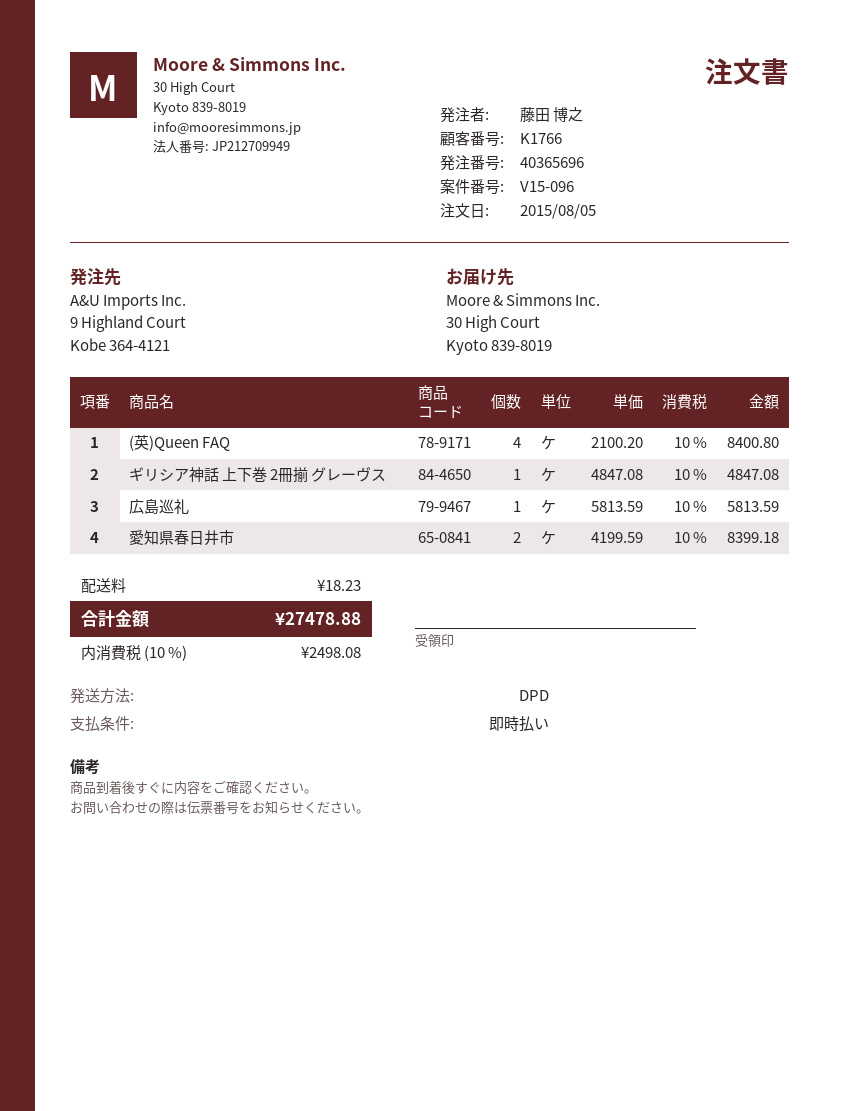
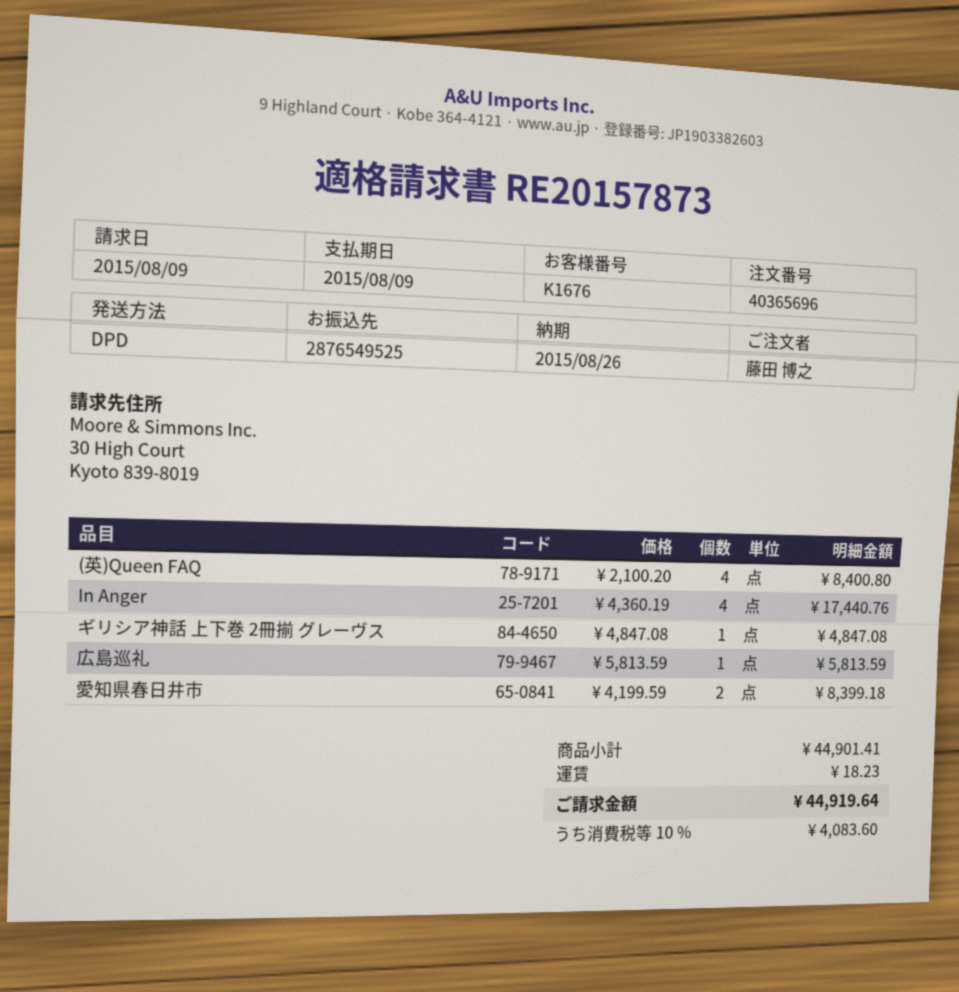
customer number: K1766 -> K1676
In Anger: none -> 4 x 4360.19 = 17440.76
tax: 10% = 2498.08 -> 10% = 4083.60
total: 27478.88 -> 44919.64

